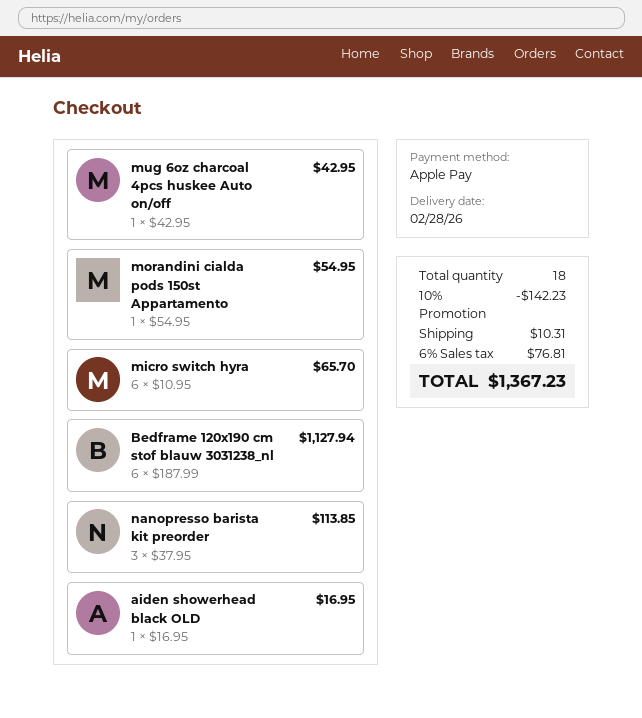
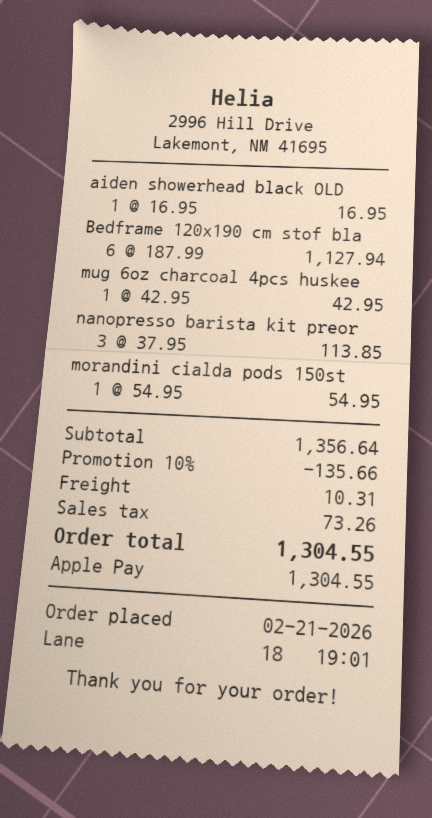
micro switch hyra: 6 x 10.95 = 65.70 -> none
discount: 10% = 142.23 -> 10% = 135.66
tax: 76.81 -> 73.26
total: 1367.23 -> 1304.55

